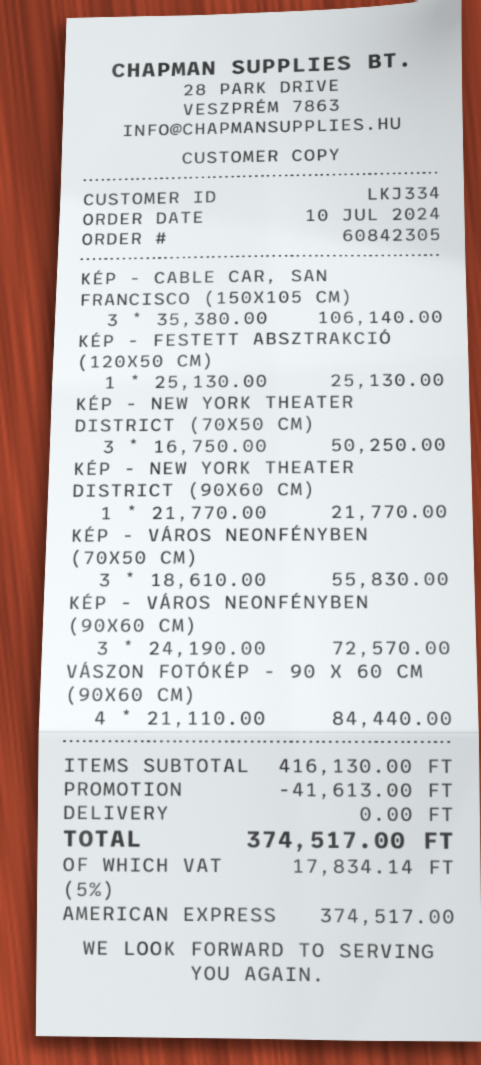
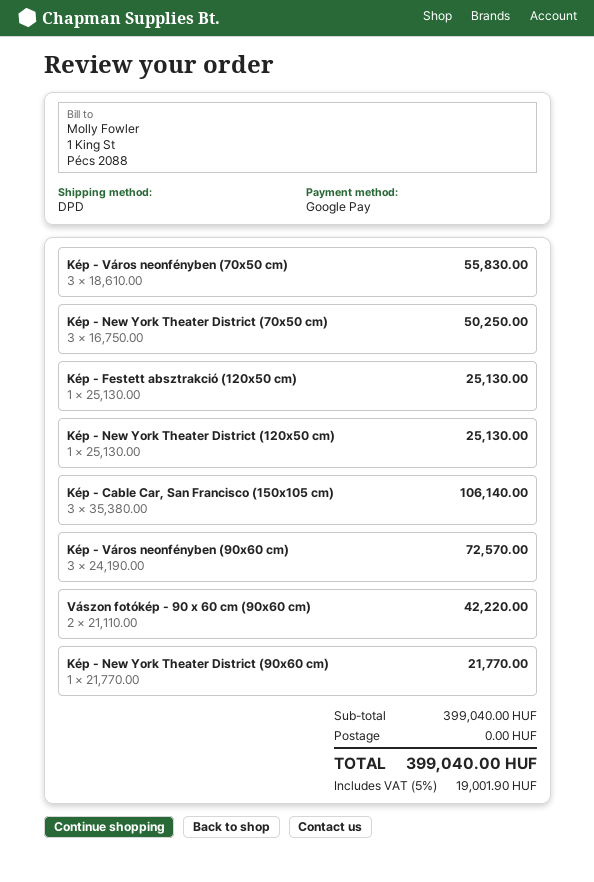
payment method: American Express -> Google Pay
VÁSZON FOTÓKÉP - 90 X 60 CM (90X60 CM): 4 x 21110.00 = 84440.00 -> 2 x 21110.00 = 42220.00
Kép - New York Theater District (120x50 cm): none -> 1 x 25130.00 = 25130.00
subtotal: 416130.00 -> 399040.00
discount: 41613.00 -> none
tax: 5% = 17834.14 -> 5% = 19001.90
total: 374517.00 -> 399040.00

